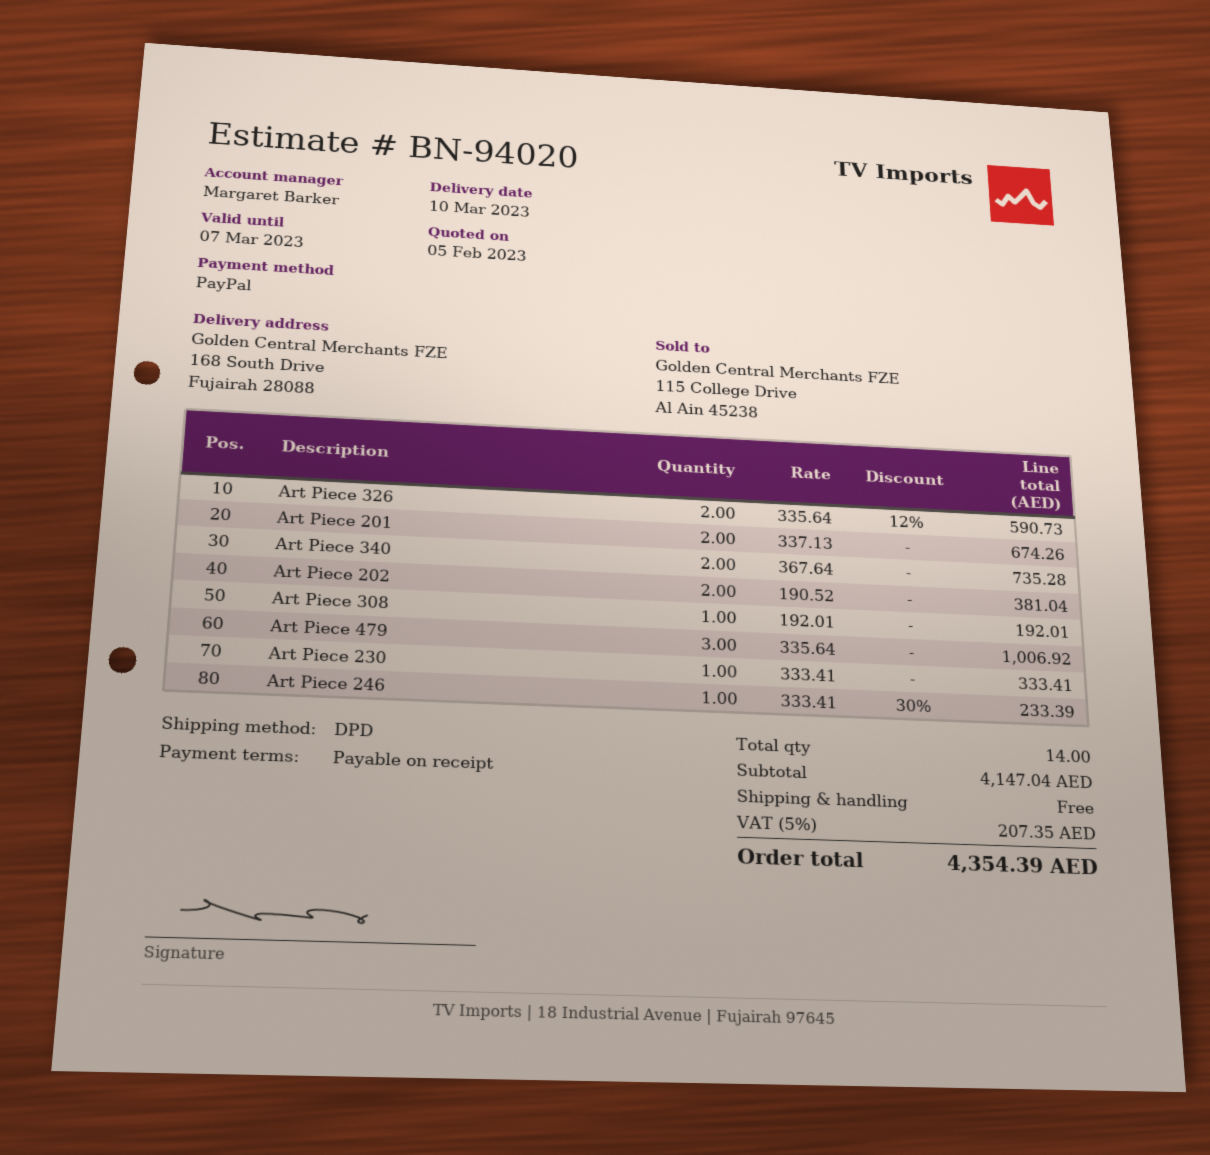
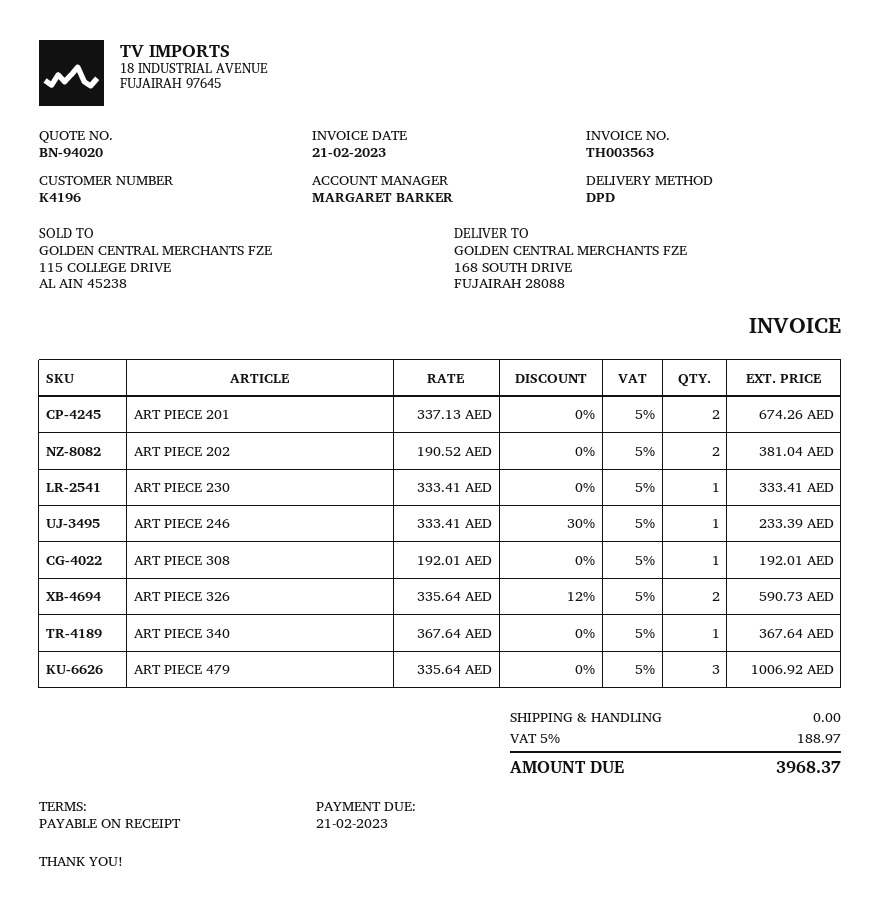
Art Piece 340: 2 x 367.64 = 735.28 -> 1 x 367.64 = 367.64
tax: 5% = 207.35 -> 5% = 188.97
total: 4354.39 -> 3968.37

